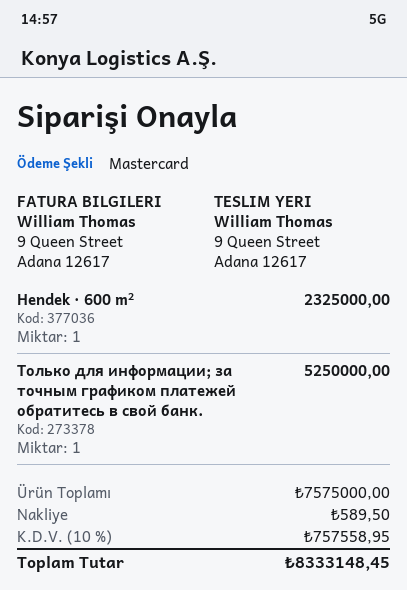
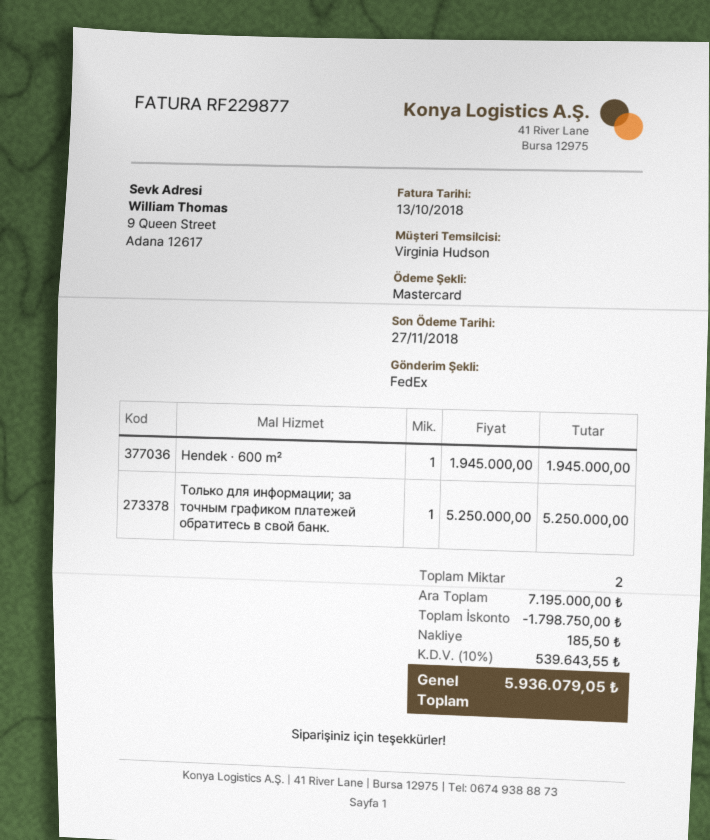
Hendek · 600 m²: 1 for 2325000.00 -> 1 for 1945000.00
subtotal: 7575000.00 -> 7195000.00
discount: none -> 1798750.00
shipping: 589.50 -> 185.50
tax: 10% = 757558.95 -> 10% = 539643.55
total: 8333148.45 -> 5936079.05

